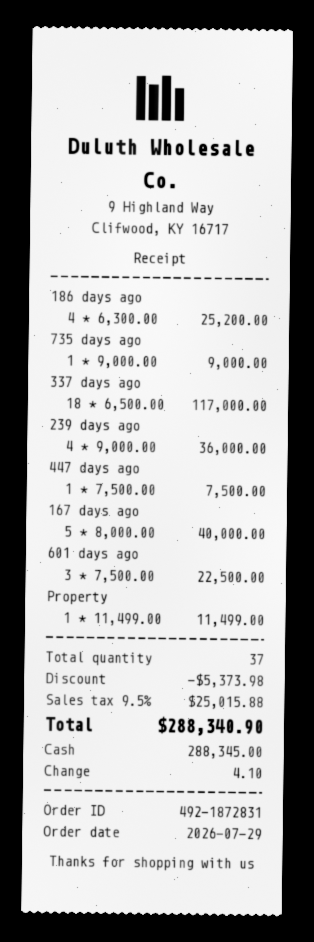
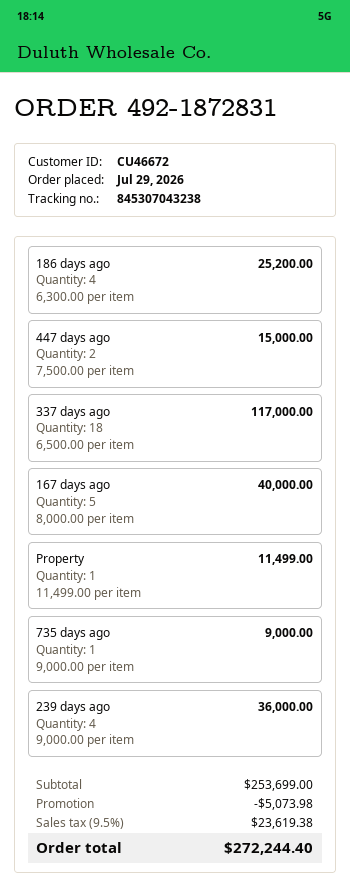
447 days ago: 1 x 7500.00 = 7500.00 -> 2 x 7500.00 = 15000.00
601 days ago: 3 x 7500.00 = 22500.00 -> none
discount: 5373.98 -> 5073.98
tax: 9.5% = 25015.88 -> 9.5% = 23619.38
total: 288340.90 -> 272244.40

